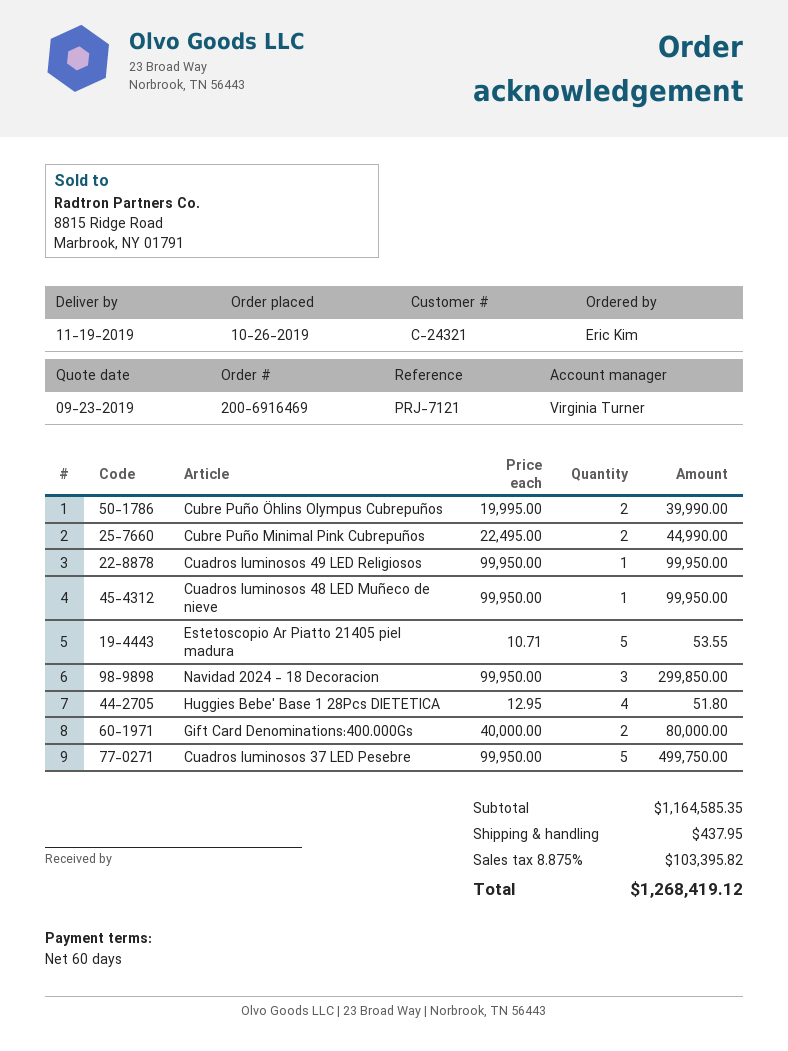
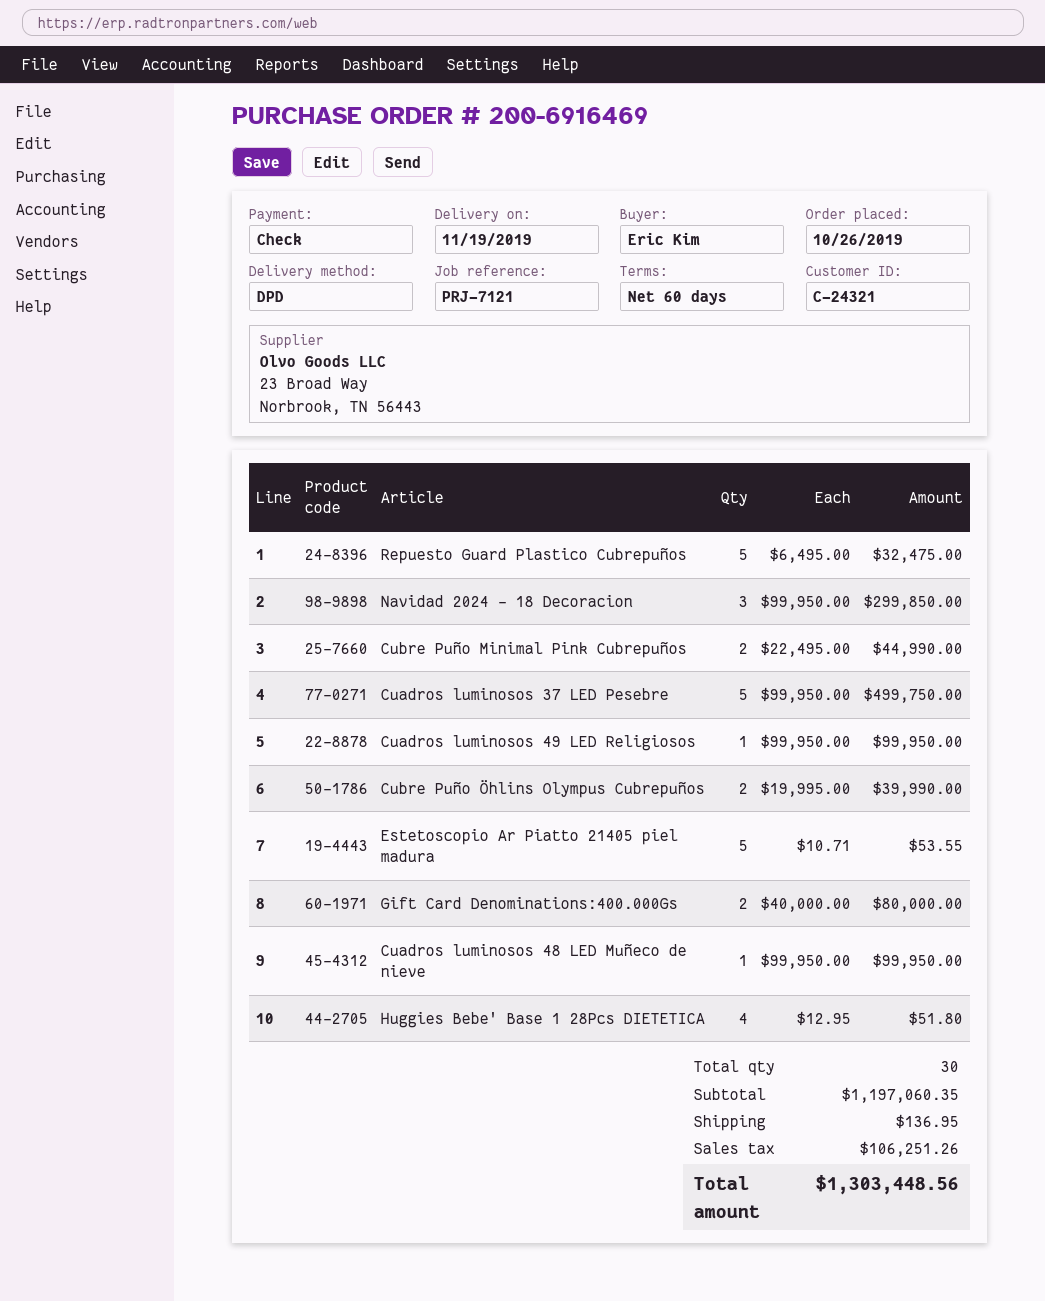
Repuesto Guard Plastico Cubrepuños: none -> 5 x 6495.00 = 32475.00
subtotal: 1164585.35 -> 1197060.35
shipping: 437.95 -> 136.95
tax: 103395.82 -> 106251.26
total: 1268419.12 -> 1303448.56

